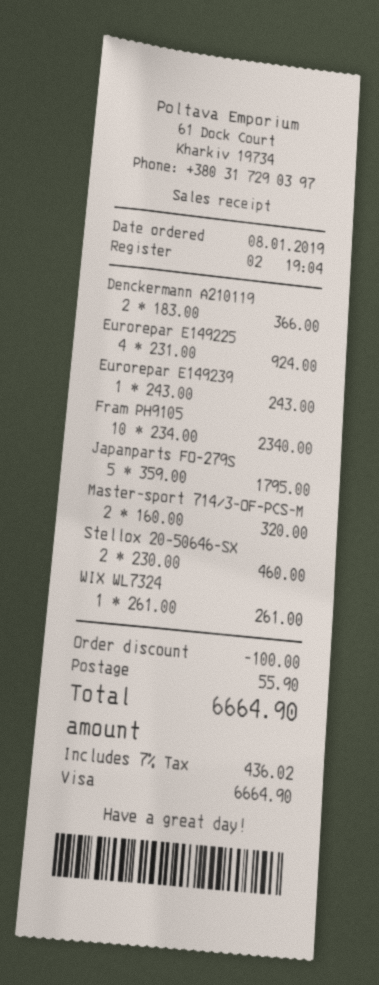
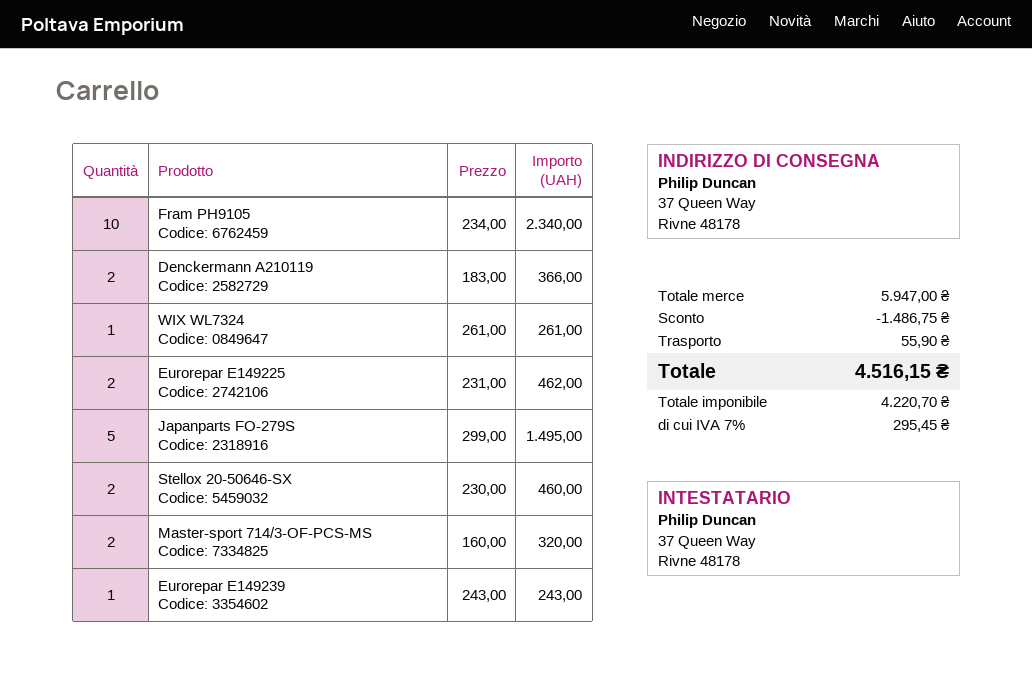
Eurorepar E149225: 4 x 231.00 = 924.00 -> 2 x 231.00 = 462.00
Japanparts FO-279S: 5 x 359.00 = 1795.00 -> 5 x 299.00 = 1495.00
discount: 100.00 -> 1486.75
tax: 7% = 436.02 -> 7% = 295.45
total: 6664.90 -> 4516.15

